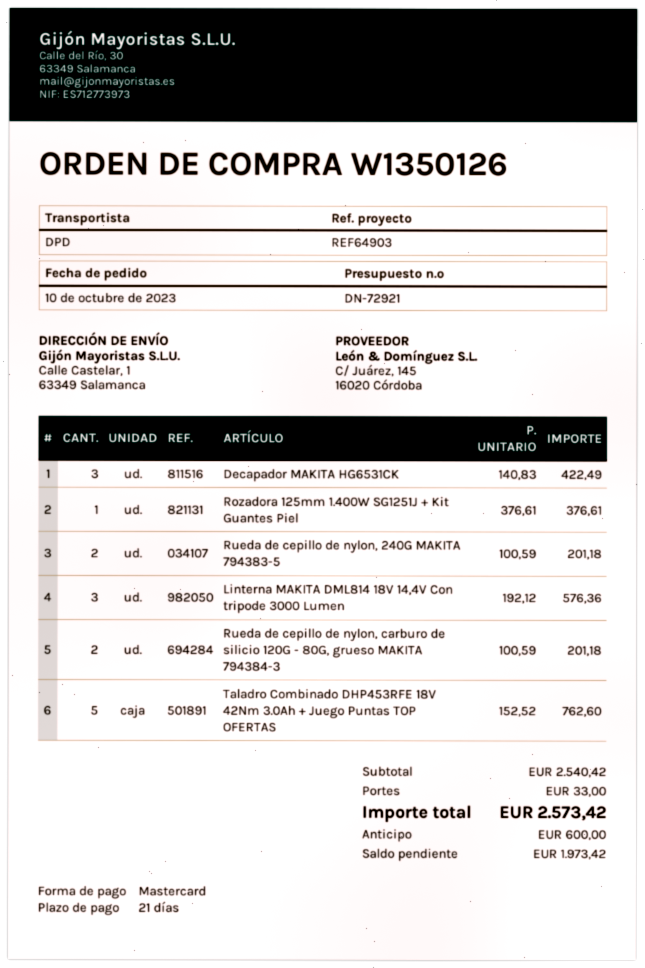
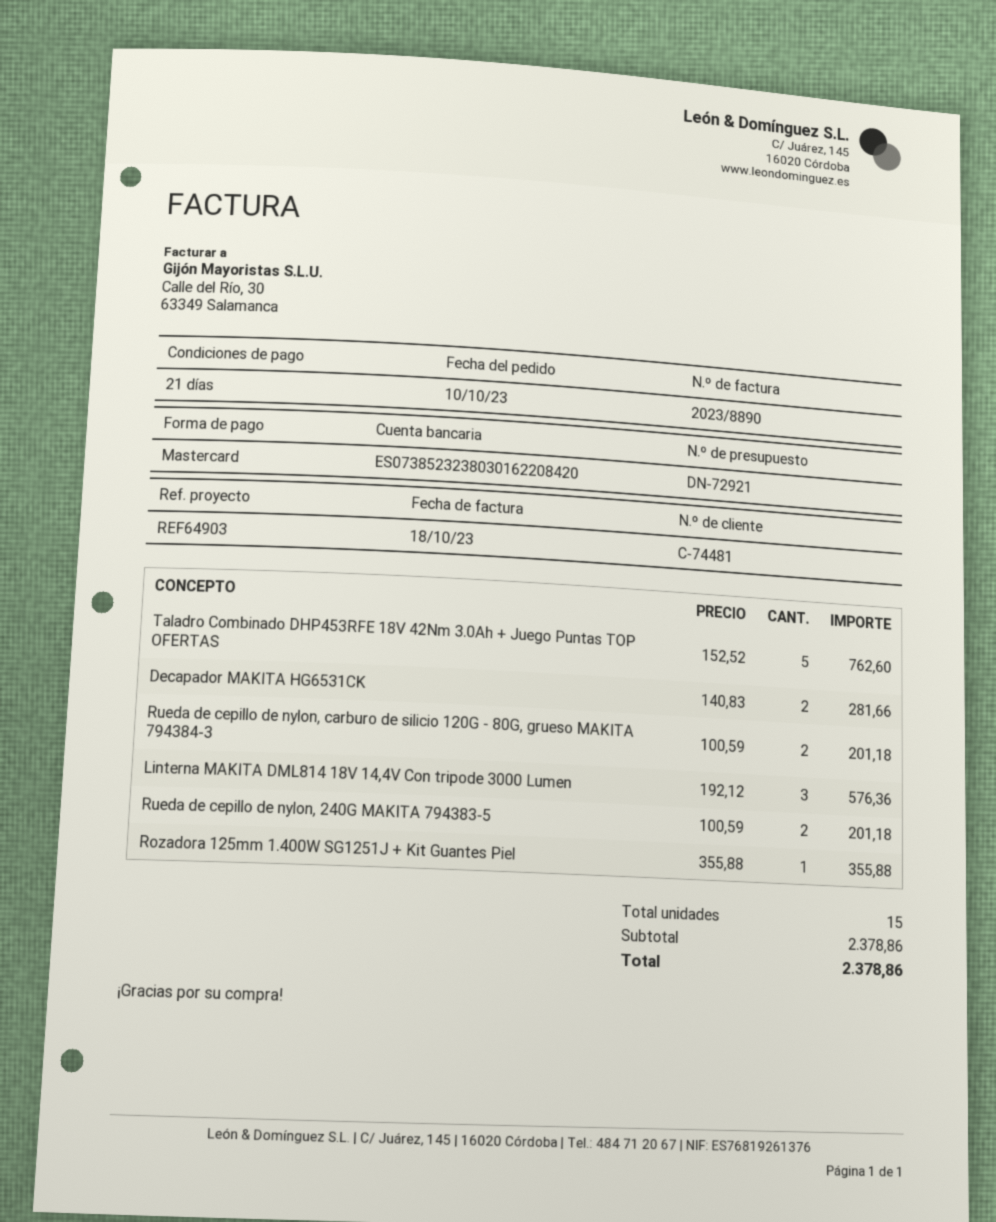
Decapador MAKITA HG6531CK: 3 x 140.83 = 422.49 -> 2 x 140.83 = 281.66
Rozadora 125mm 1.400W SG1251J + Kit Guantes Piel: 1 x 376.61 = 376.61 -> 1 x 355.88 = 355.88
subtotal: 2540.42 -> 2378.86
shipping: 33.00 -> none
total: 2573.42 -> 2378.86

